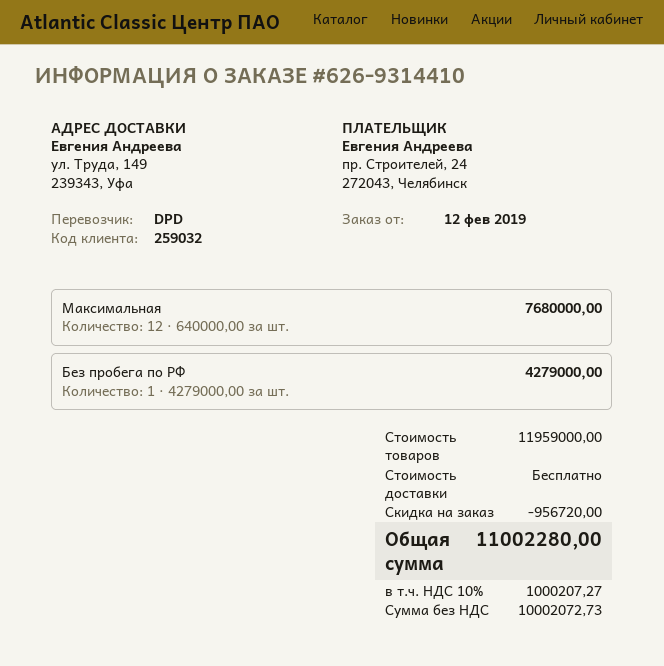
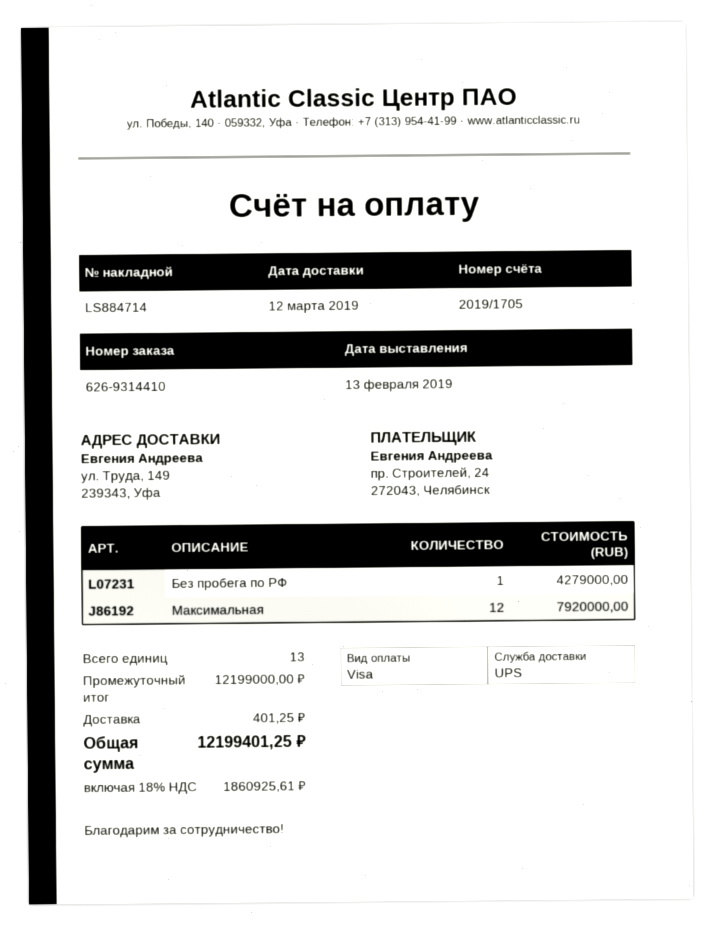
shipping method: DPD -> UPS
Максимальная: 12 for 7680000.00 -> 12 for 7920000.00
subtotal: 11959000.00 -> 12199000.00
discount: 956720.00 -> none
shipping: 0.00 -> 401.25
tax: 10% = 1000207.27 -> 18% = 1860925.61
total: 11002280.00 -> 12199401.25

